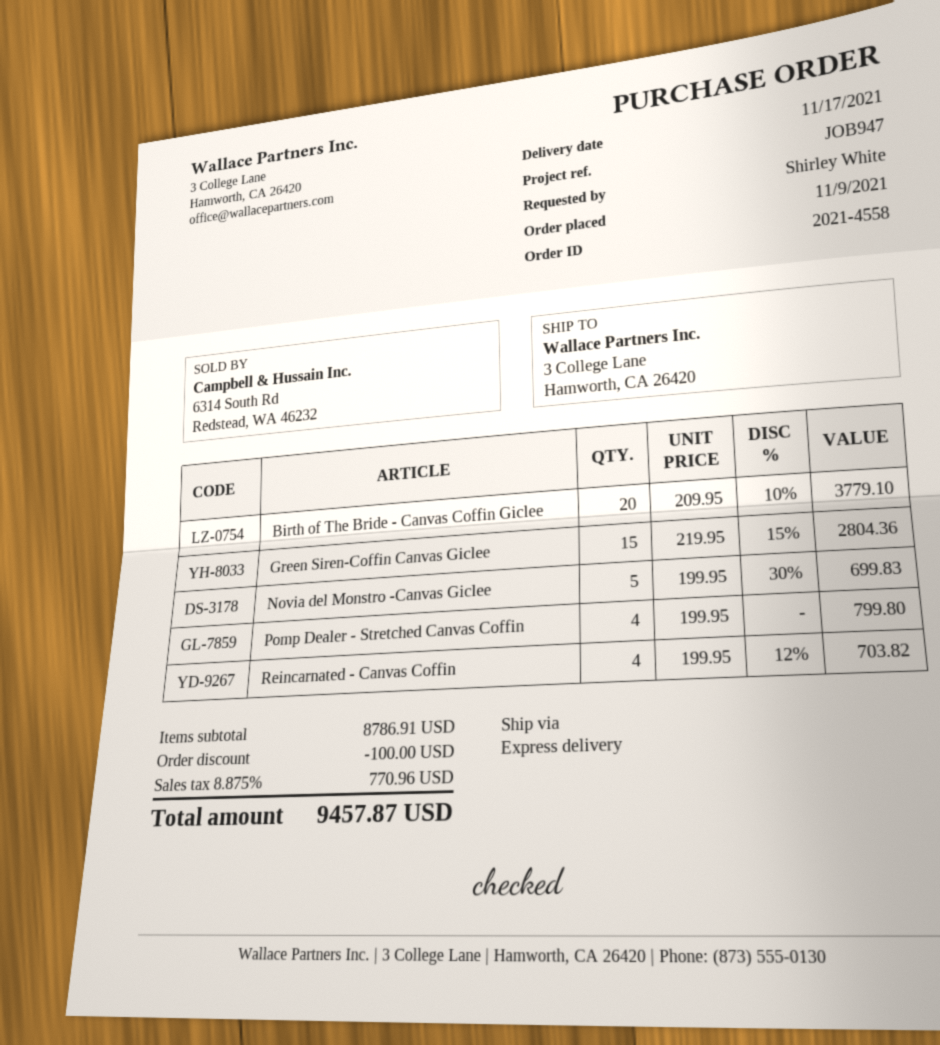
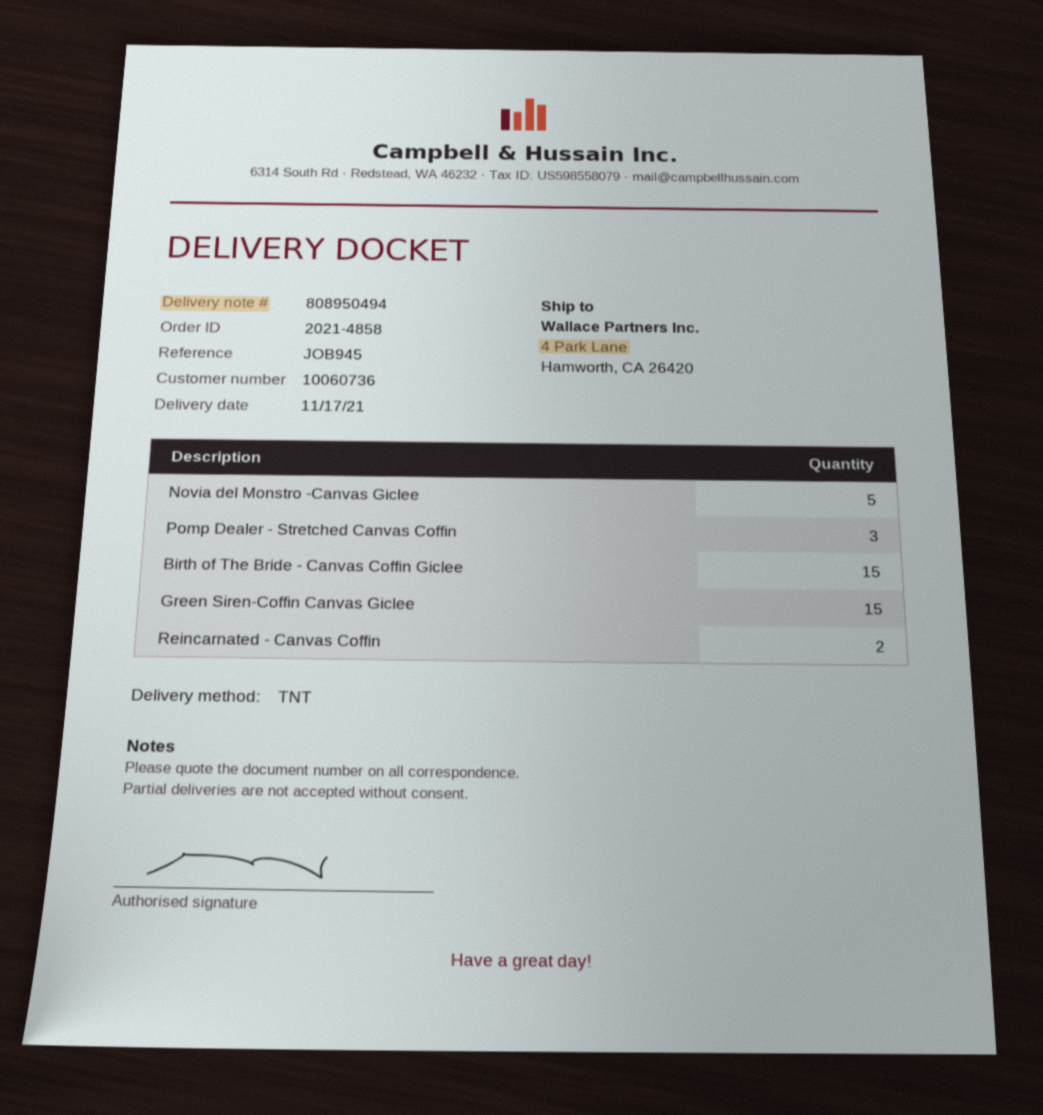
order number: 2021-4558 -> 2021-4858
reference: JOB947 -> JOB945
shipping method: express -> TNT
ship to: 3 College Lane, Hamworth, CA 26420 -> 4 Park Lane, Hamworth, CA 26420
Birth of The Bride - Canvas Coffin Giclee: 20 -> 15
Pomp Dealer - Stretched Canvas Coffin: 4 -> 3
Reincarnated - Canvas Coffin: 4 -> 2

